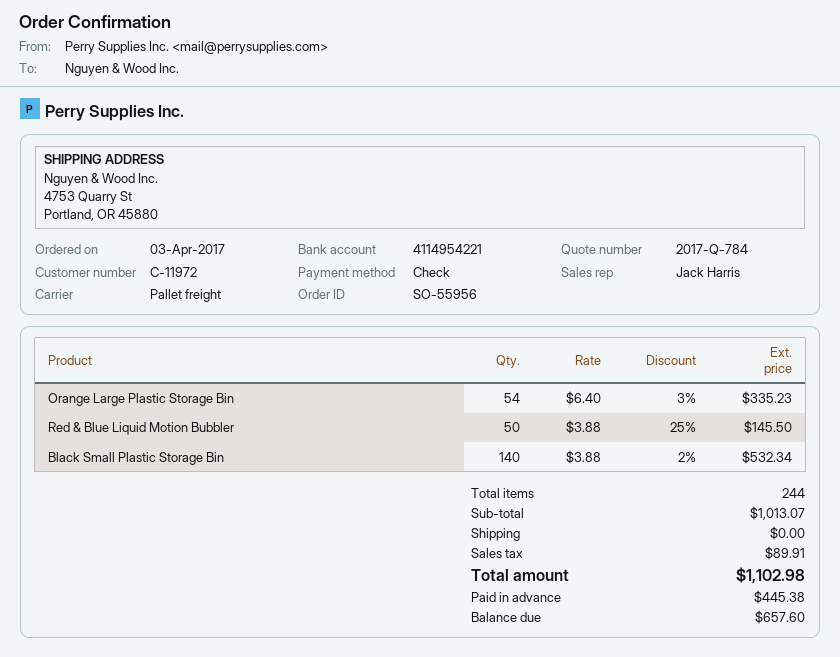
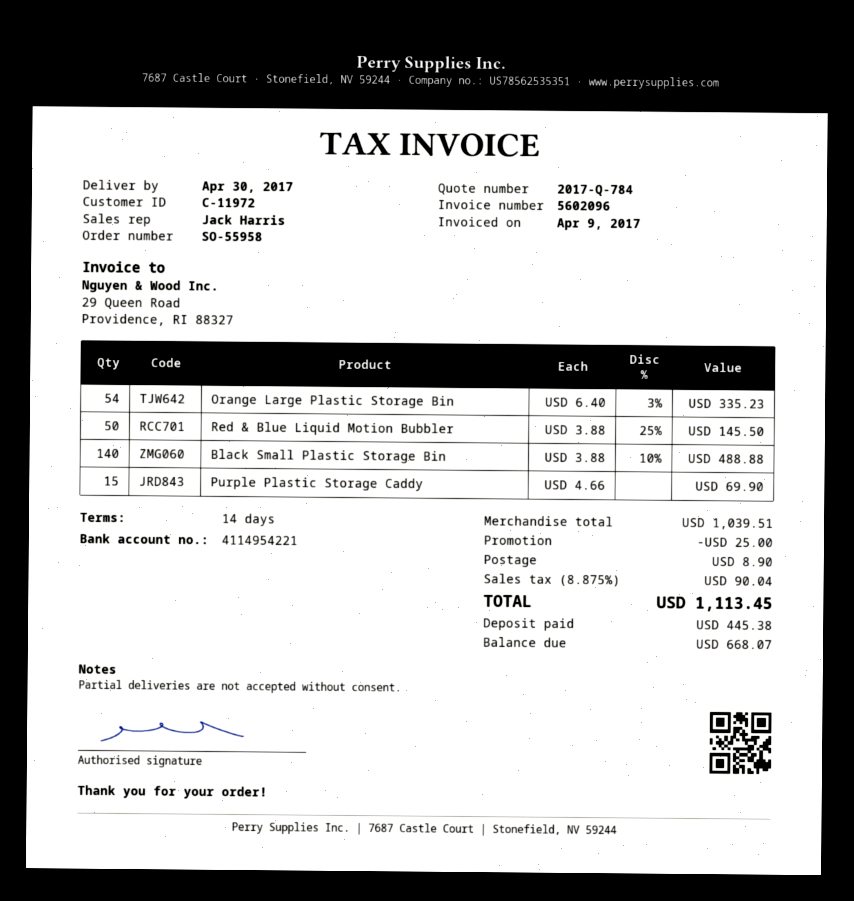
order number: SO-55956 -> SO-55958
Black Small Plastic Storage Bin: 140 x 3.88 - 2% = 532.34 -> 140 x 3.88 - 10% = 488.88
Purple Plastic Storage Caddy: none -> 15 x 4.66 = 69.90
subtotal: 1013.07 -> 1039.51
discount: none -> 25.00
shipping: 0.00 -> 8.90
tax: 89.91 -> 90.04
total: 1102.98 -> 1113.45
balance: 657.60 -> 668.07

